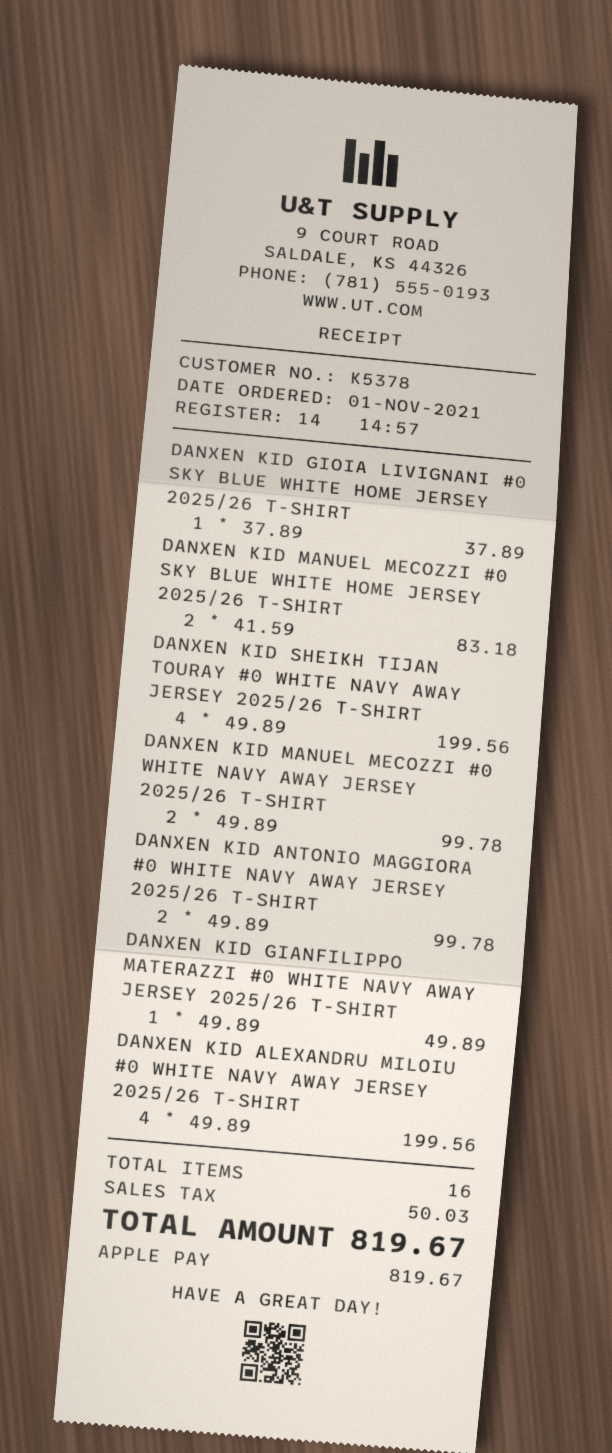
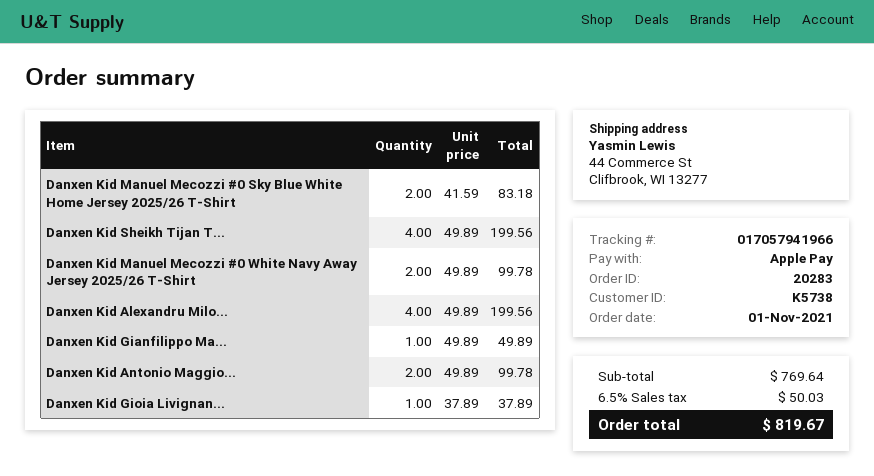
customer number: K5378 -> K5738

